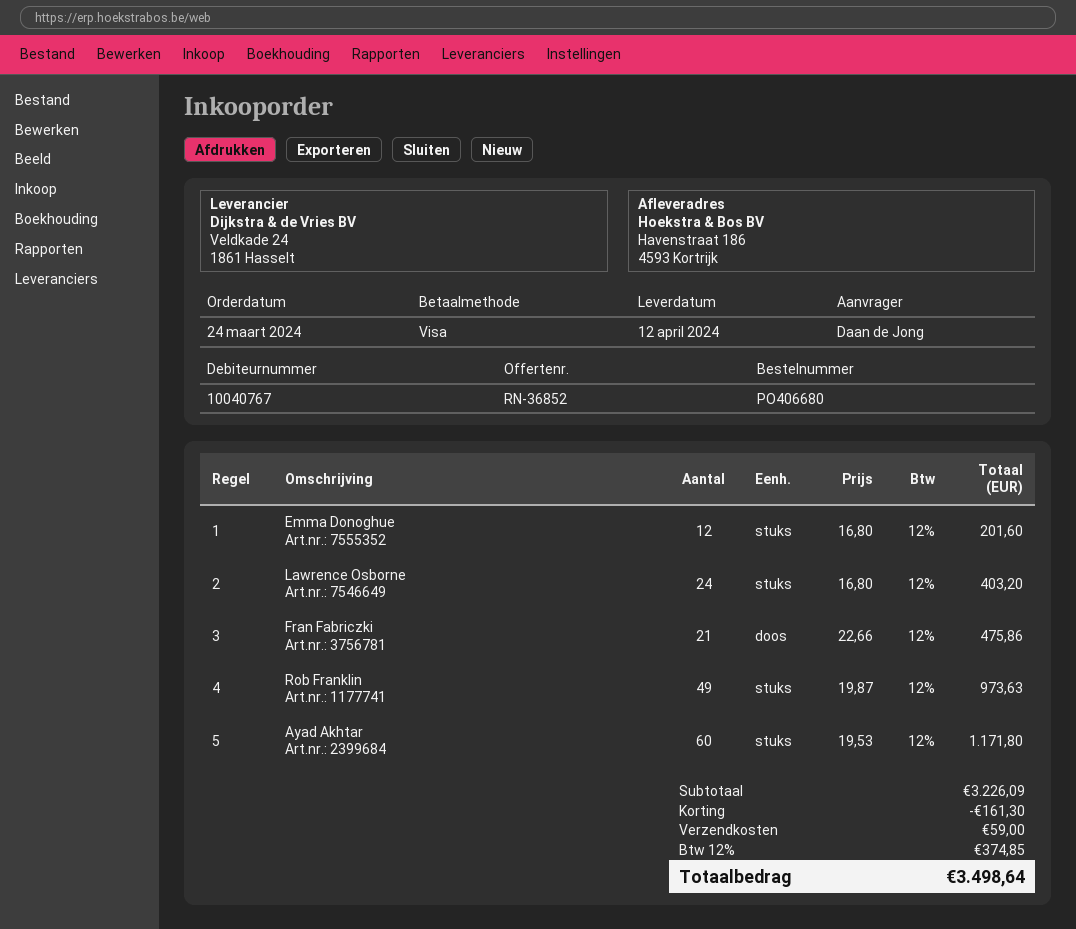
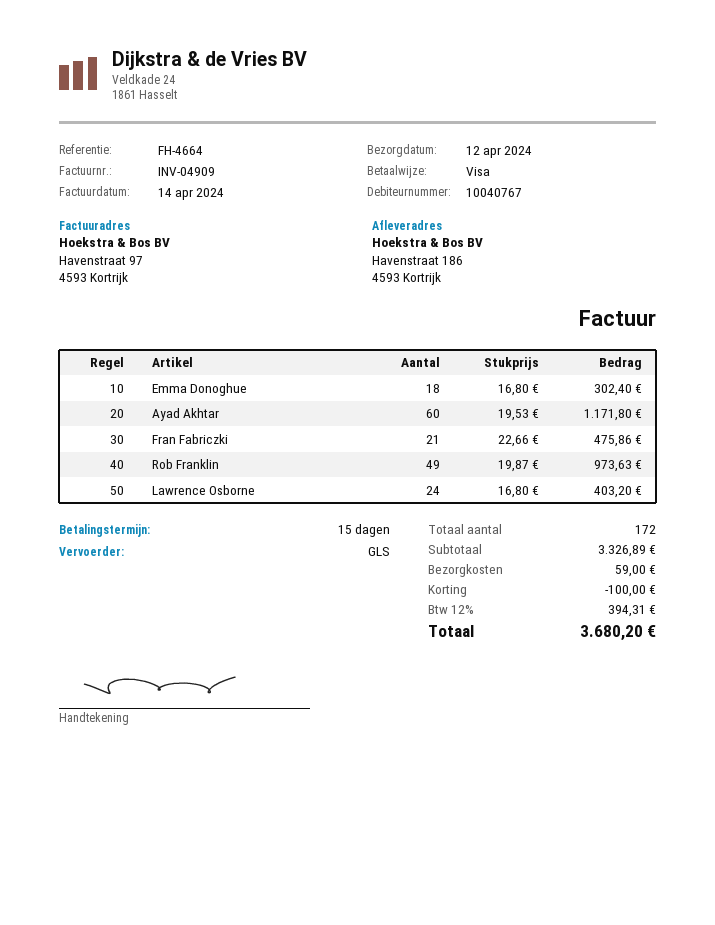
Emma Donoghue: 12 x 16.80 = 201.60 -> 18 x 16.80 = 302.40
subtotal: 3226.09 -> 3326.89
discount: 161.30 -> 100.00
tax: 12% = 374.85 -> 12% = 394.31
total: 3498.64 -> 3680.20

